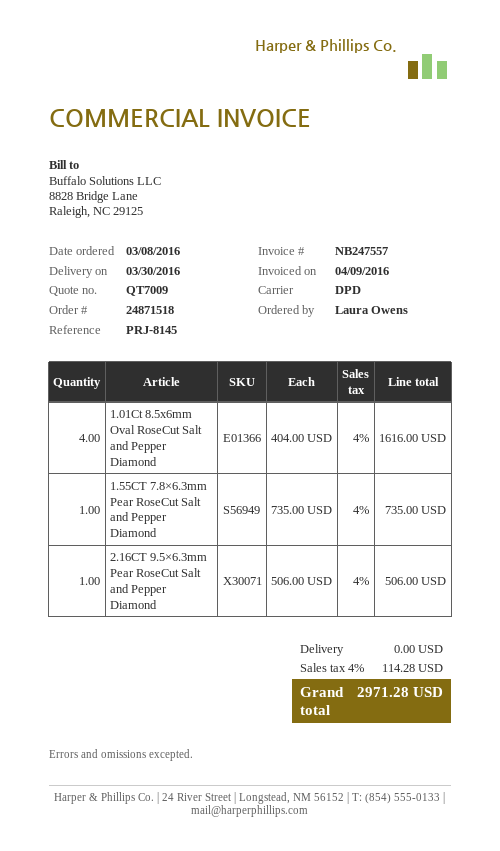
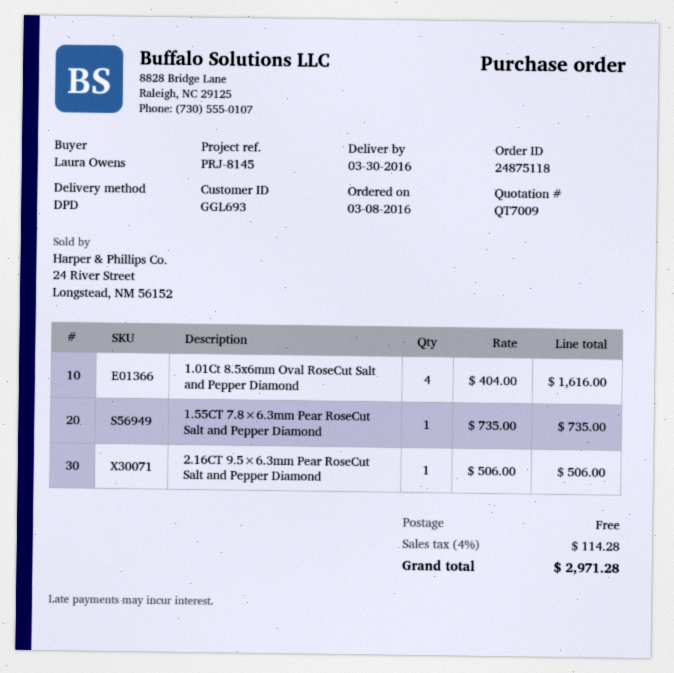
order number: 24871518 -> 24875118

